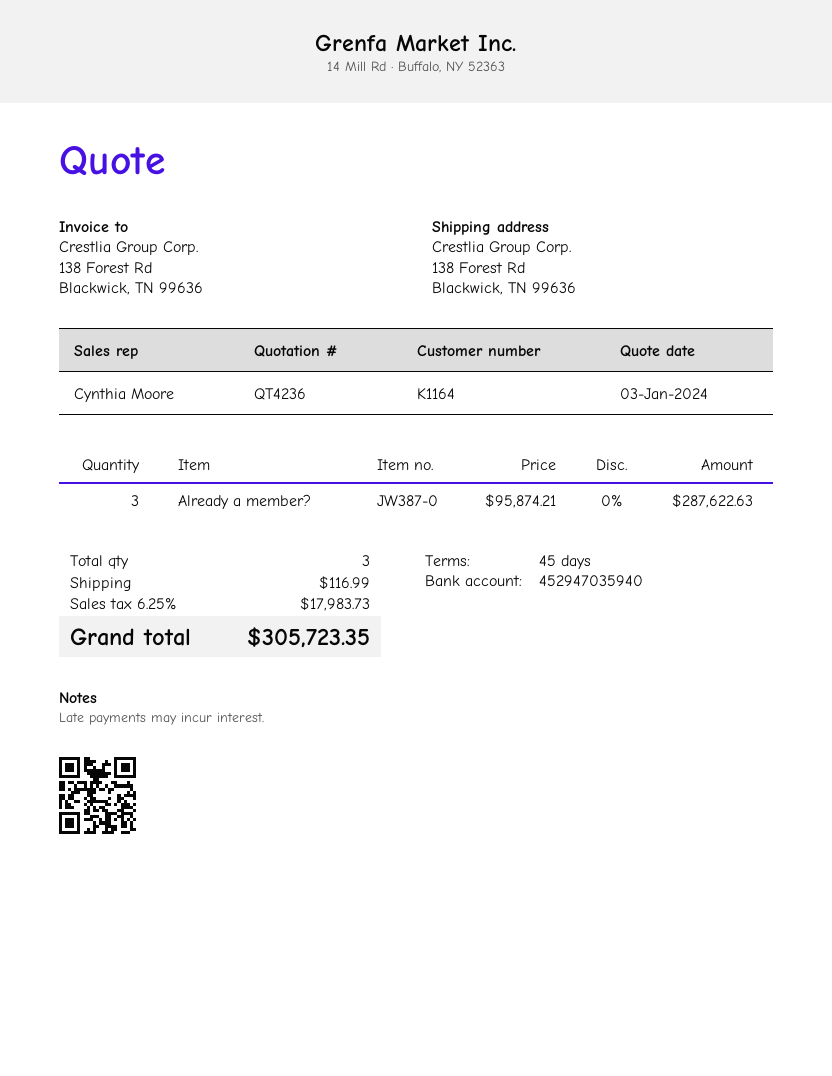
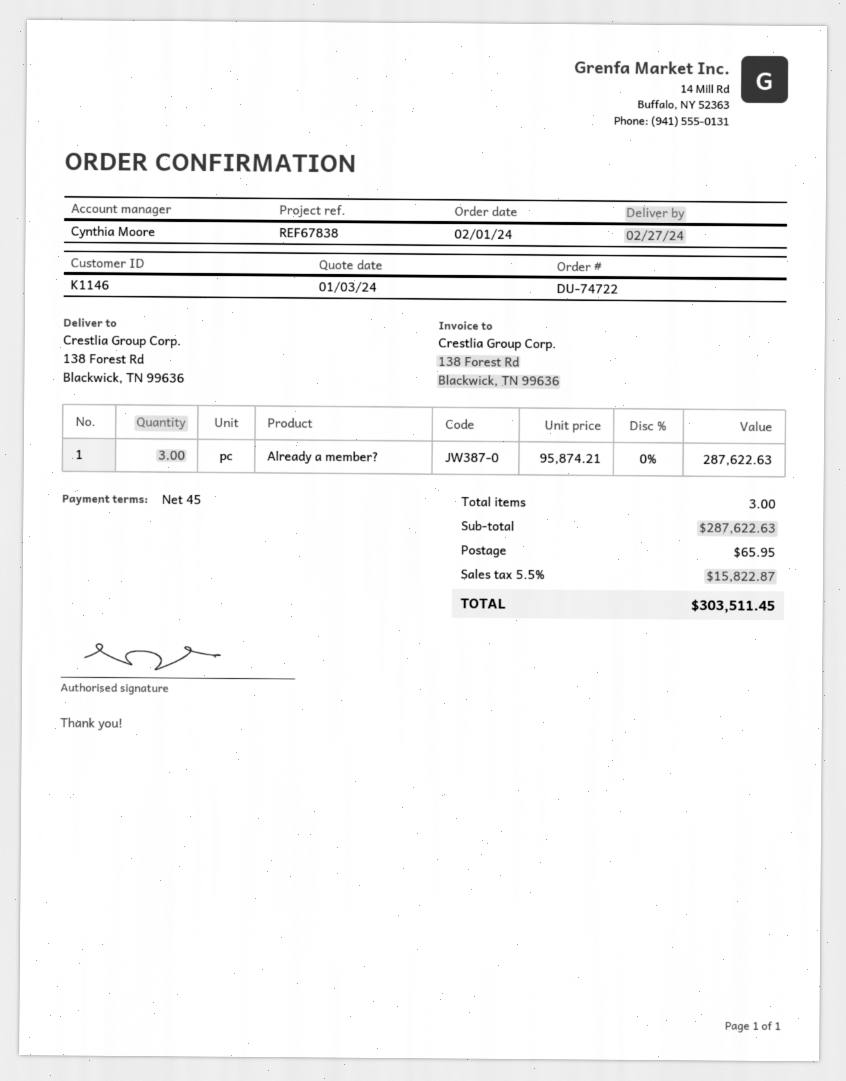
customer number: K1164 -> K1146
shipping: 116.99 -> 65.95
tax: 6.25% = 17983.73 -> 5.5% = 15822.87
total: 305723.35 -> 303511.45

